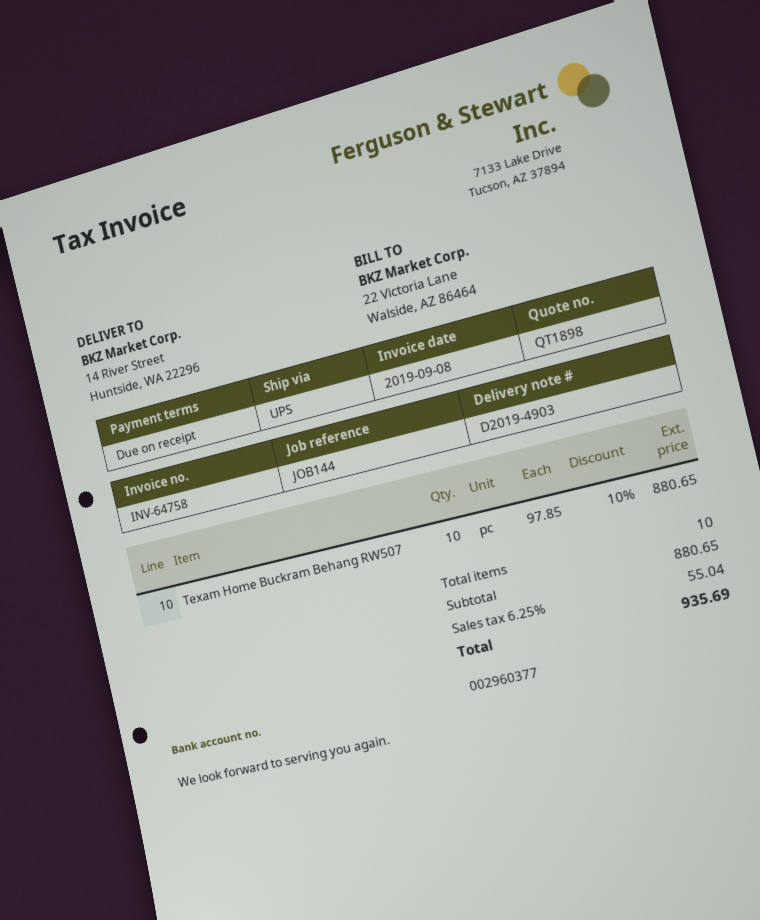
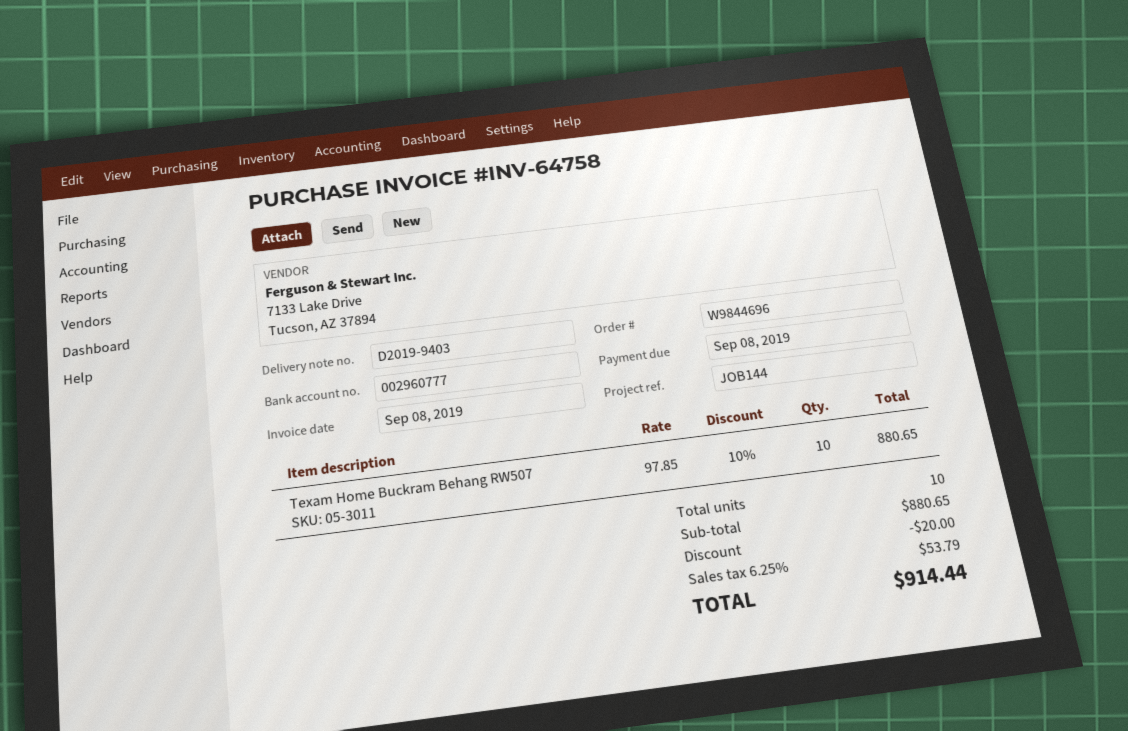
delivery note number: D2019-4903 -> D2019-9403
bank account: 002960377 -> 002960777
discount: none -> 20.00
tax: 6.25% = 55.04 -> 6.25% = 53.79
total: 935.69 -> 914.44

